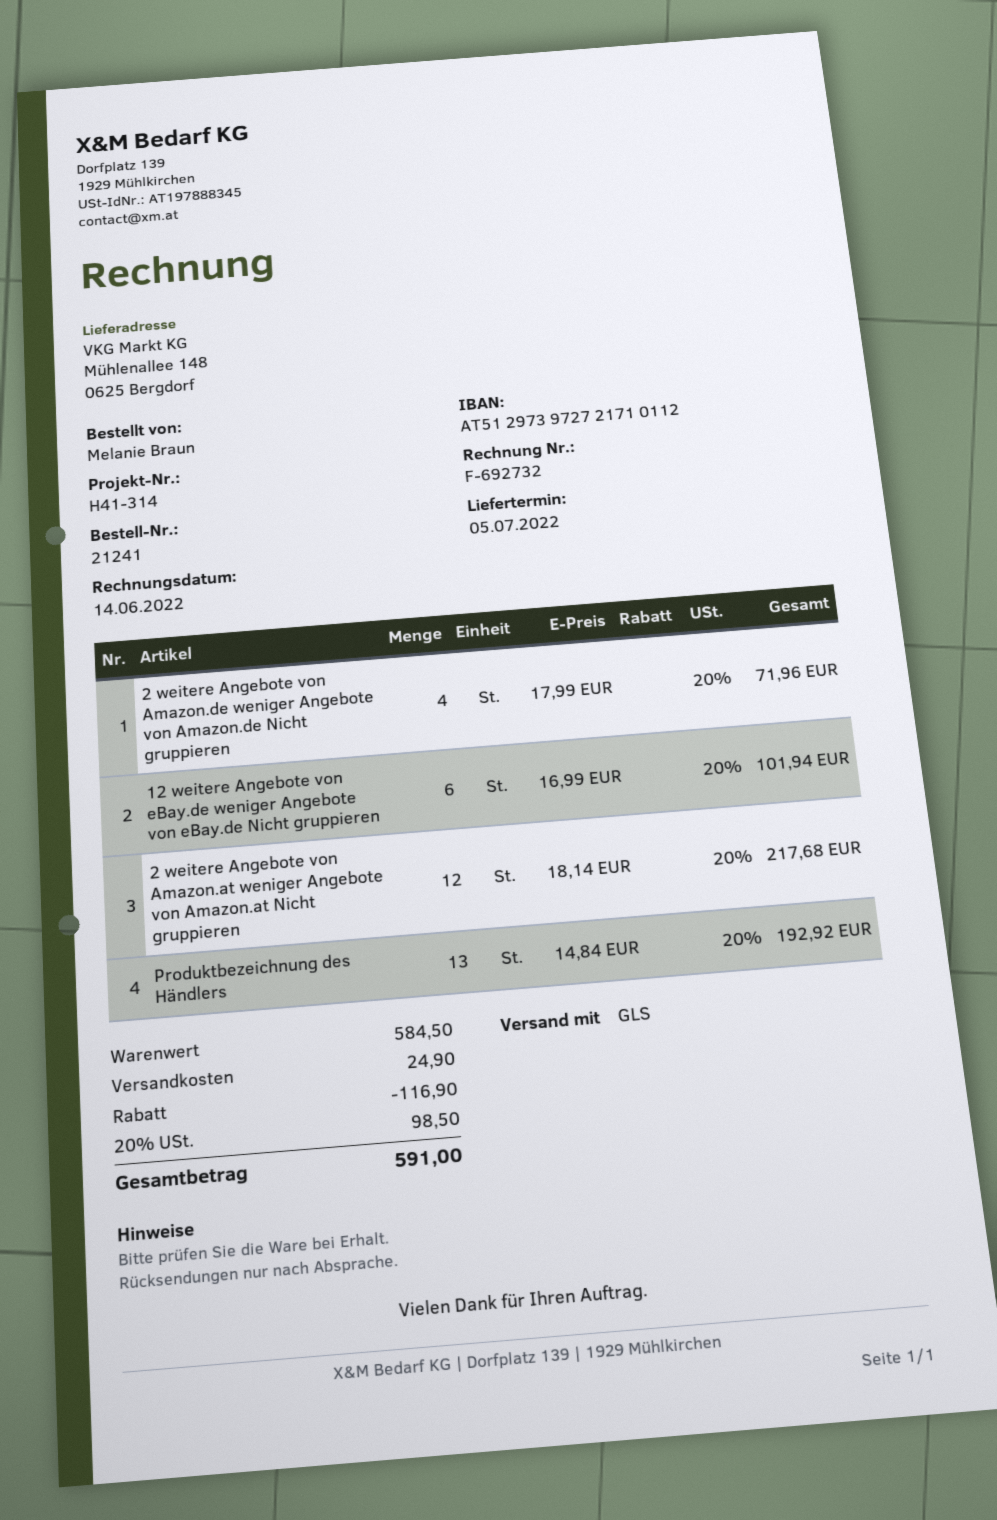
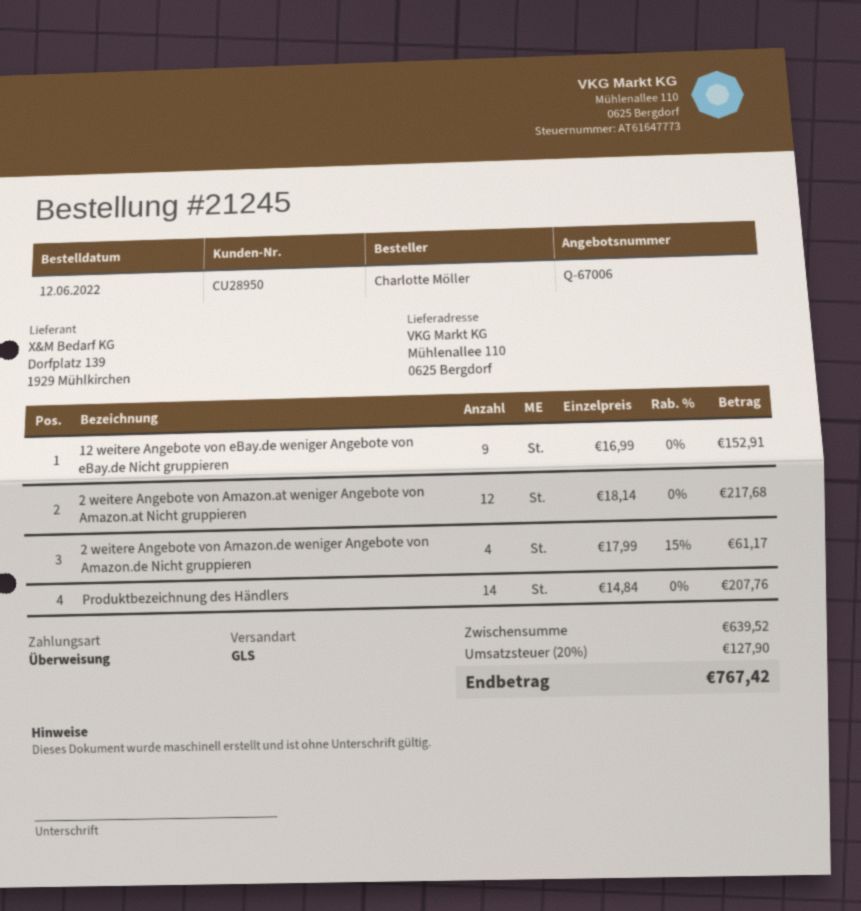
order number: 21241 -> 21245
ordered by: Melanie Braun -> Charlotte Möller
ship to: Mühlenallee 148, 0625 Bergdorf -> Mühlenallee 110, 0625 Bergdorf
2 weitere Angebote von Amazon.de weniger Angebote von Amazon.de Nicht gruppieren: 4 x 17.99 = 71.96 -> 4 x 17.99 - 15% = 61.17
12 weitere Angebote von eBay.de weniger Angebote von eBay.de Nicht gruppieren: 6 x 16.99 = 101.94 -> 9 x 16.99 = 152.91
Produktbezeichnung des Händlers: 13 x 14.84 = 192.92 -> 14 x 14.84 = 207.76
subtotal: 584.50 -> 639.52
discount: 116.90 -> none
shipping: 24.90 -> none
tax: 20% = 98.50 -> 20% = 127.90
total: 591.00 -> 767.42

